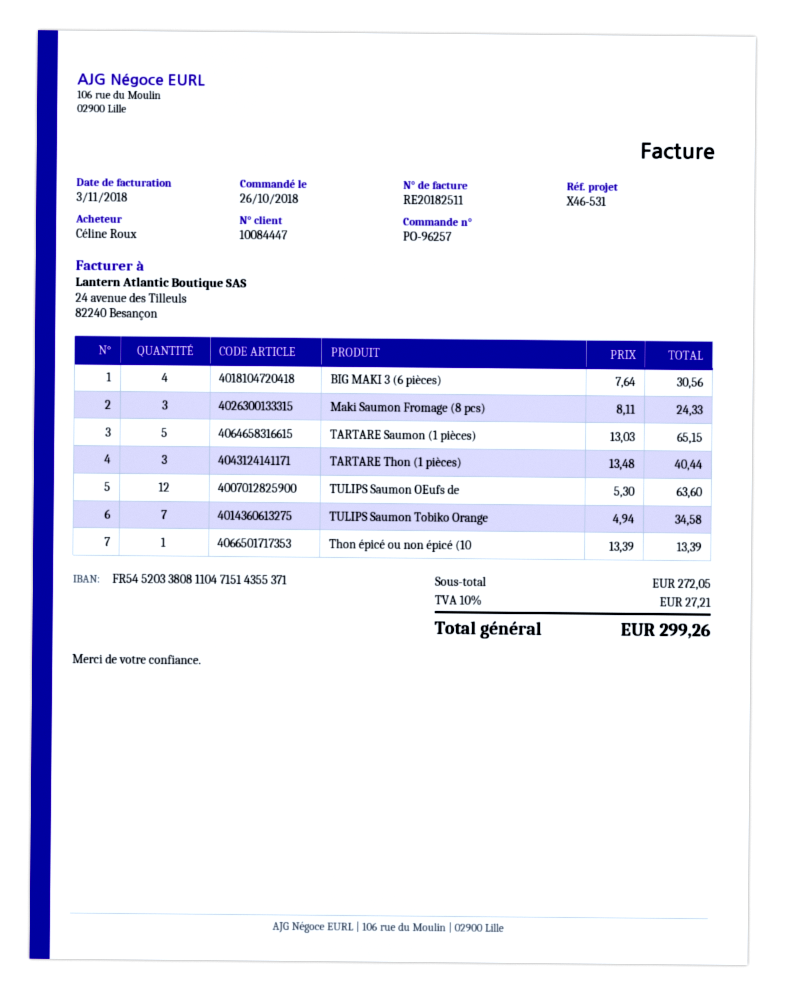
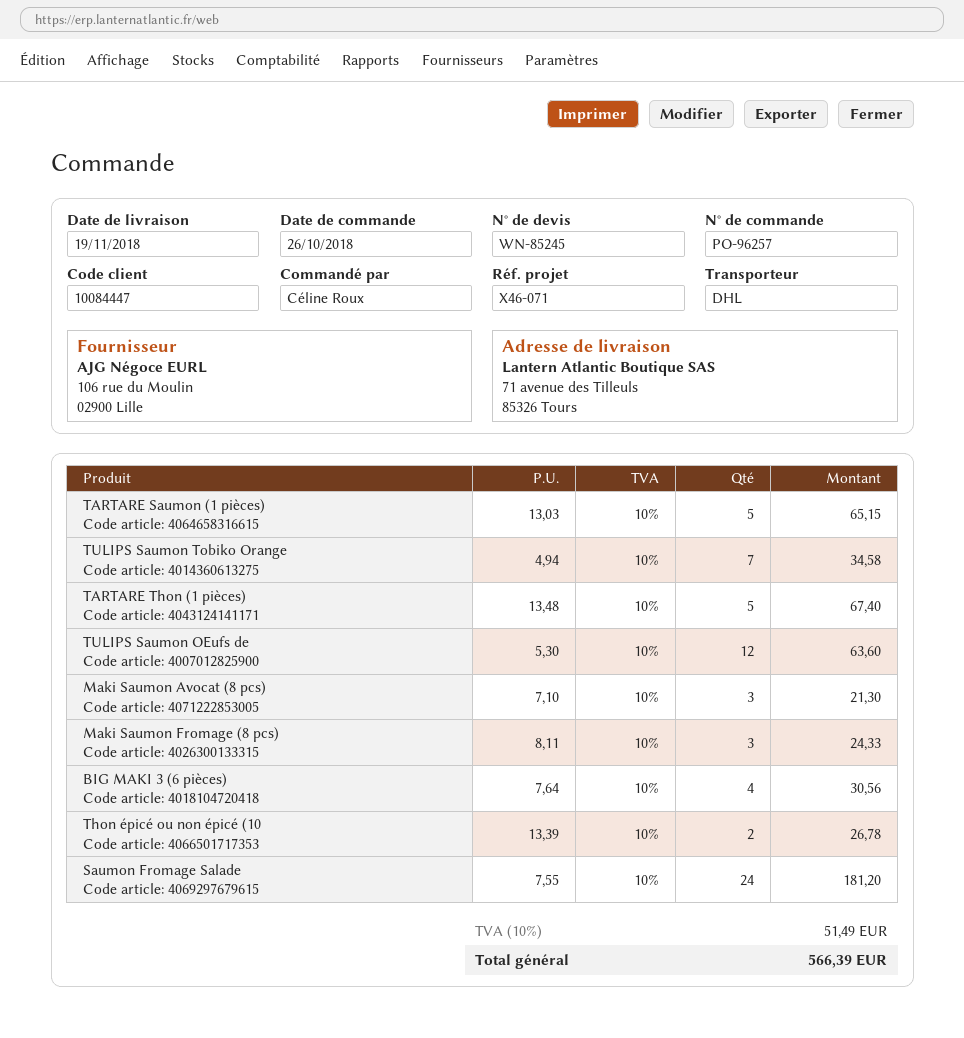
reference: X46-531 -> X46-071
TARTARE Thon (1 pièces): 3 x 13.48 = 40.44 -> 5 x 13.48 = 67.40
Thon épicé ou non épicé (10: 1 x 13.39 = 13.39 -> 2 x 13.39 = 26.78
Maki Saumon Avocat (8 pcs): none -> 3 x 7.10 = 21.30
Saumon Fromage Salade: none -> 24 x 7.55 = 181.20
tax: 10% = 27.21 -> 10% = 51.49
total: 299.26 -> 566.39

